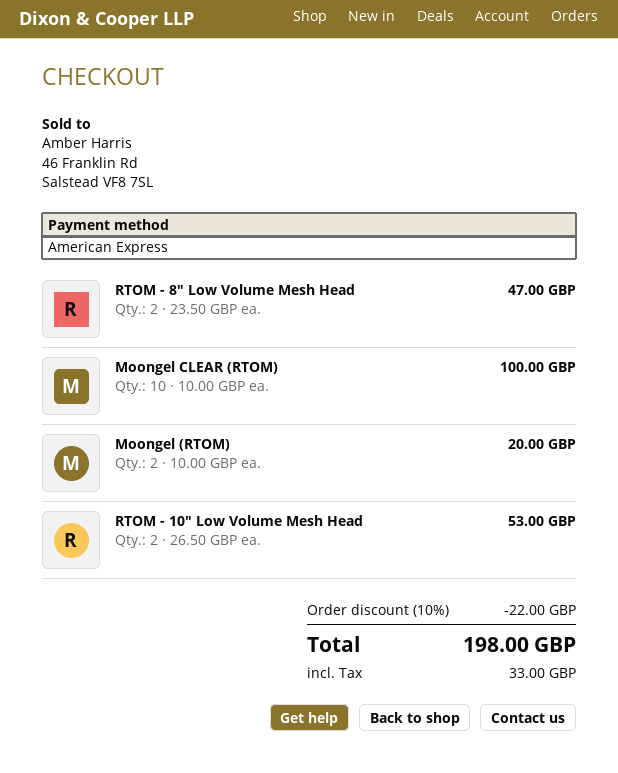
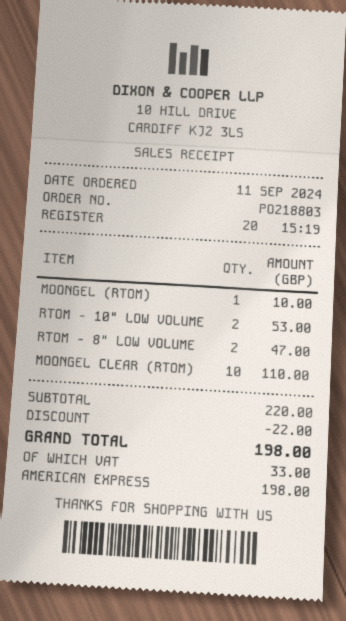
Moongel CLEAR (RTOM): 10 for 100.00 -> 10 for 110.00
Moongel (RTOM): 2 for 20.00 -> 1 for 10.00

